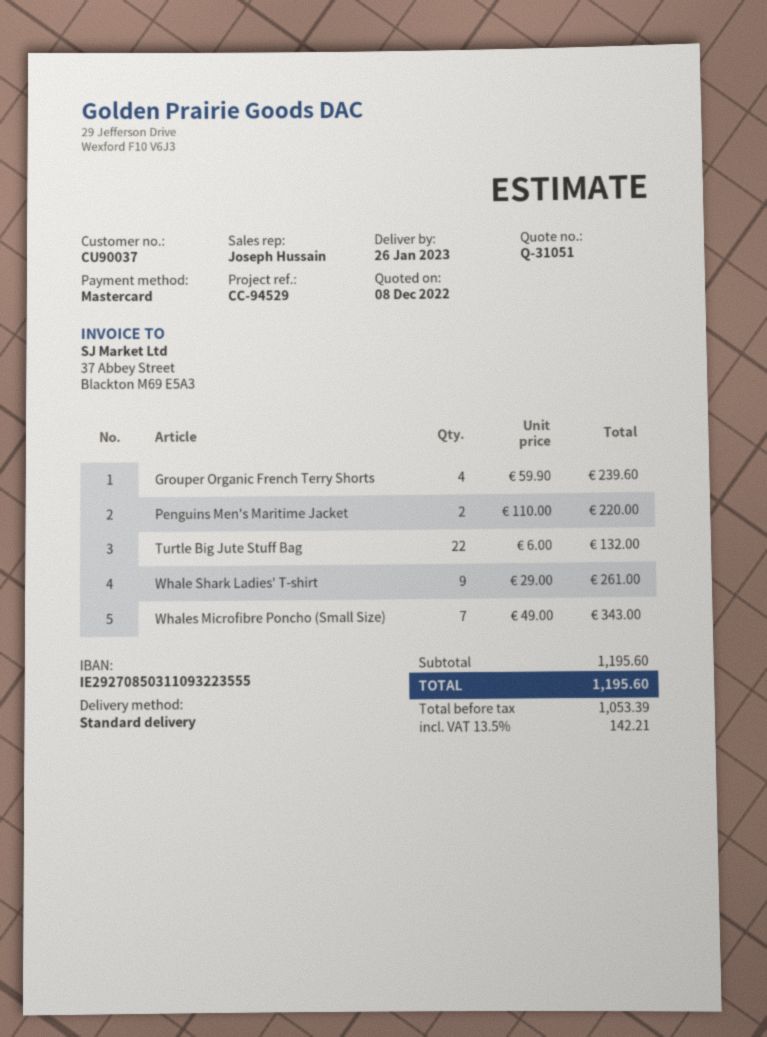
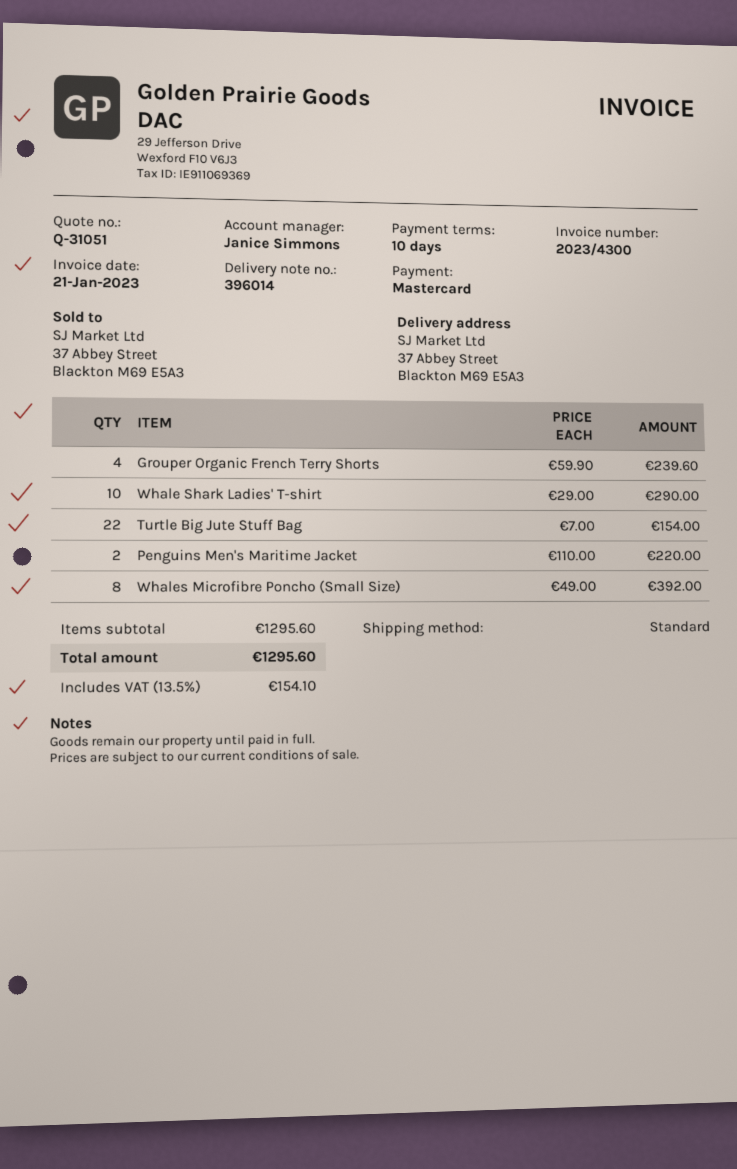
sales rep: Joseph Hussain -> Janice Simmons
Turtle Big Jute Stuff Bag: 22 x 6.00 = 132.00 -> 22 x 7.00 = 154.00
Whale Shark Ladies' T-shirt: 9 x 29.00 = 261.00 -> 10 x 29.00 = 290.00
Whales Microfibre Poncho (Small Size): 7 x 49.00 = 343.00 -> 8 x 49.00 = 392.00
subtotal: 1195.60 -> 1295.60
tax: 13.5% = 142.21 -> 13.5% = 154.10
total: 1195.60 -> 1295.60

